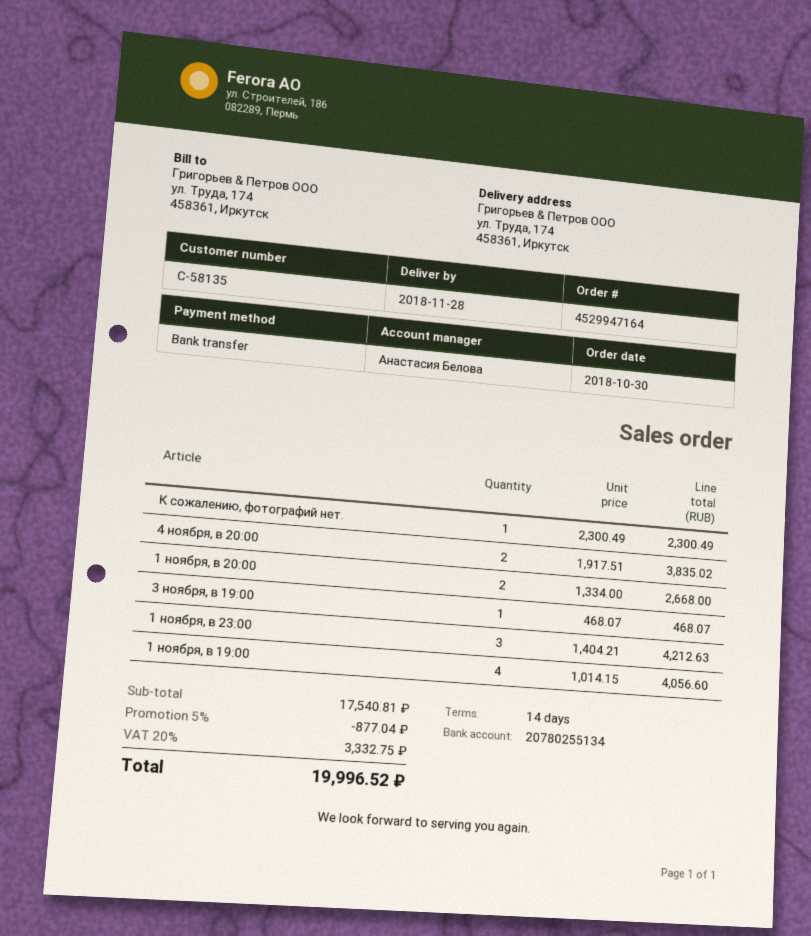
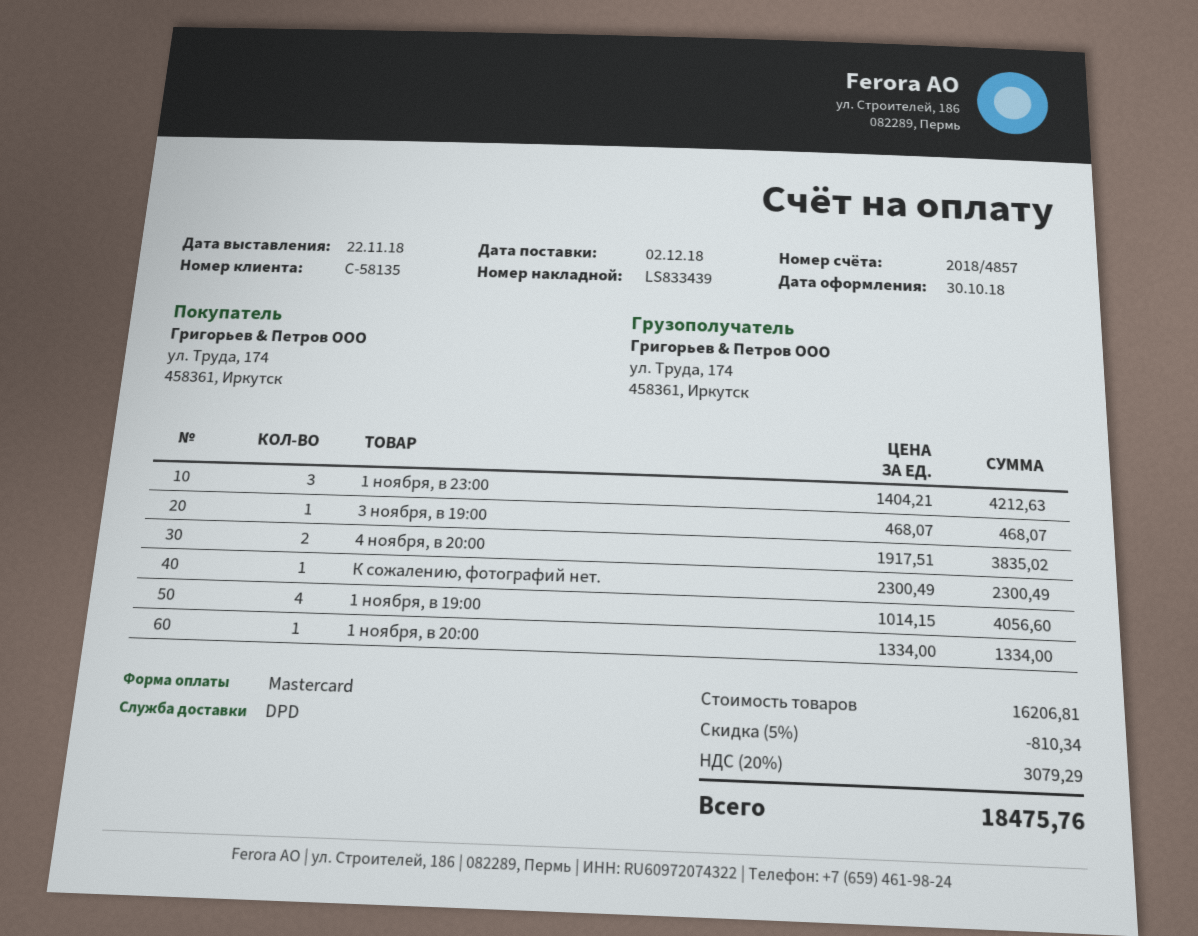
delivery date: 2018-11-28 -> 2018-12-02
payment method: bank transfer -> Mastercard
1 ноября, в 20:00: 2 x 1334.00 = 2668.00 -> 1 x 1334.00 = 1334.00
subtotal: 17540.81 -> 16206.81
discount: 5% = 877.04 -> 5% = 810.34
tax: 20% = 3332.75 -> 20% = 3079.29
total: 19996.52 -> 18475.76

